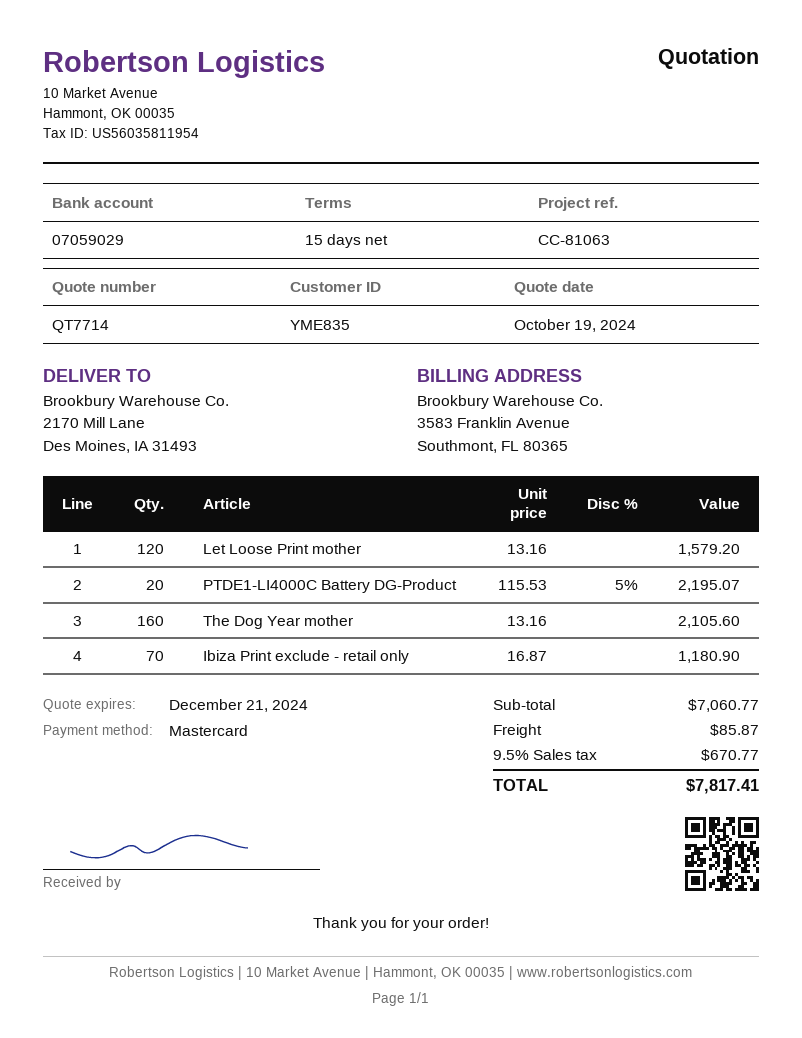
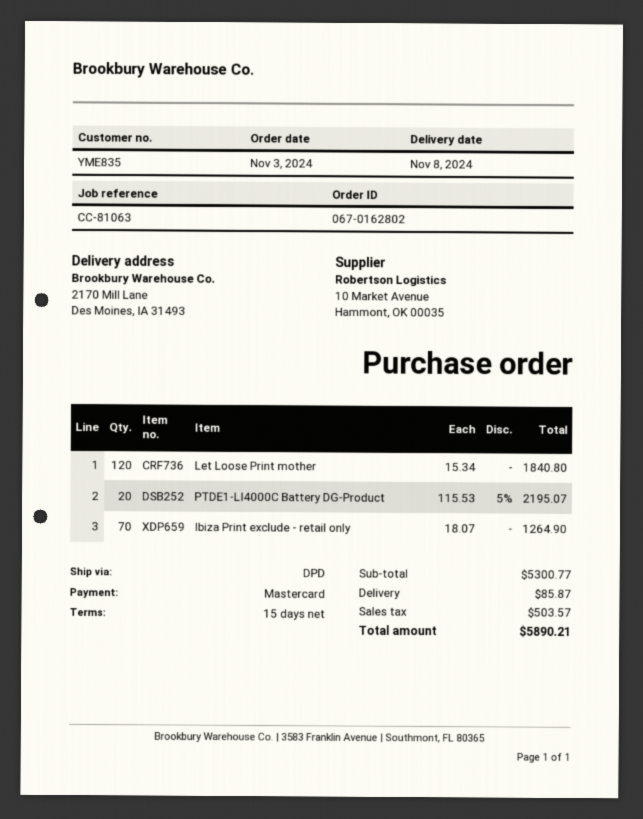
Let Loose Print mother: 120 x 13.16 = 1579.20 -> 120 x 15.34 = 1840.80
The Dog Year mother: 160 x 13.16 = 2105.60 -> none
Ibiza Print exclude - retail only: 70 x 16.87 = 1180.90 -> 70 x 18.07 = 1264.90
subtotal: 7060.77 -> 5300.77
tax: 670.77 -> 503.57
total: 7817.41 -> 5890.21

